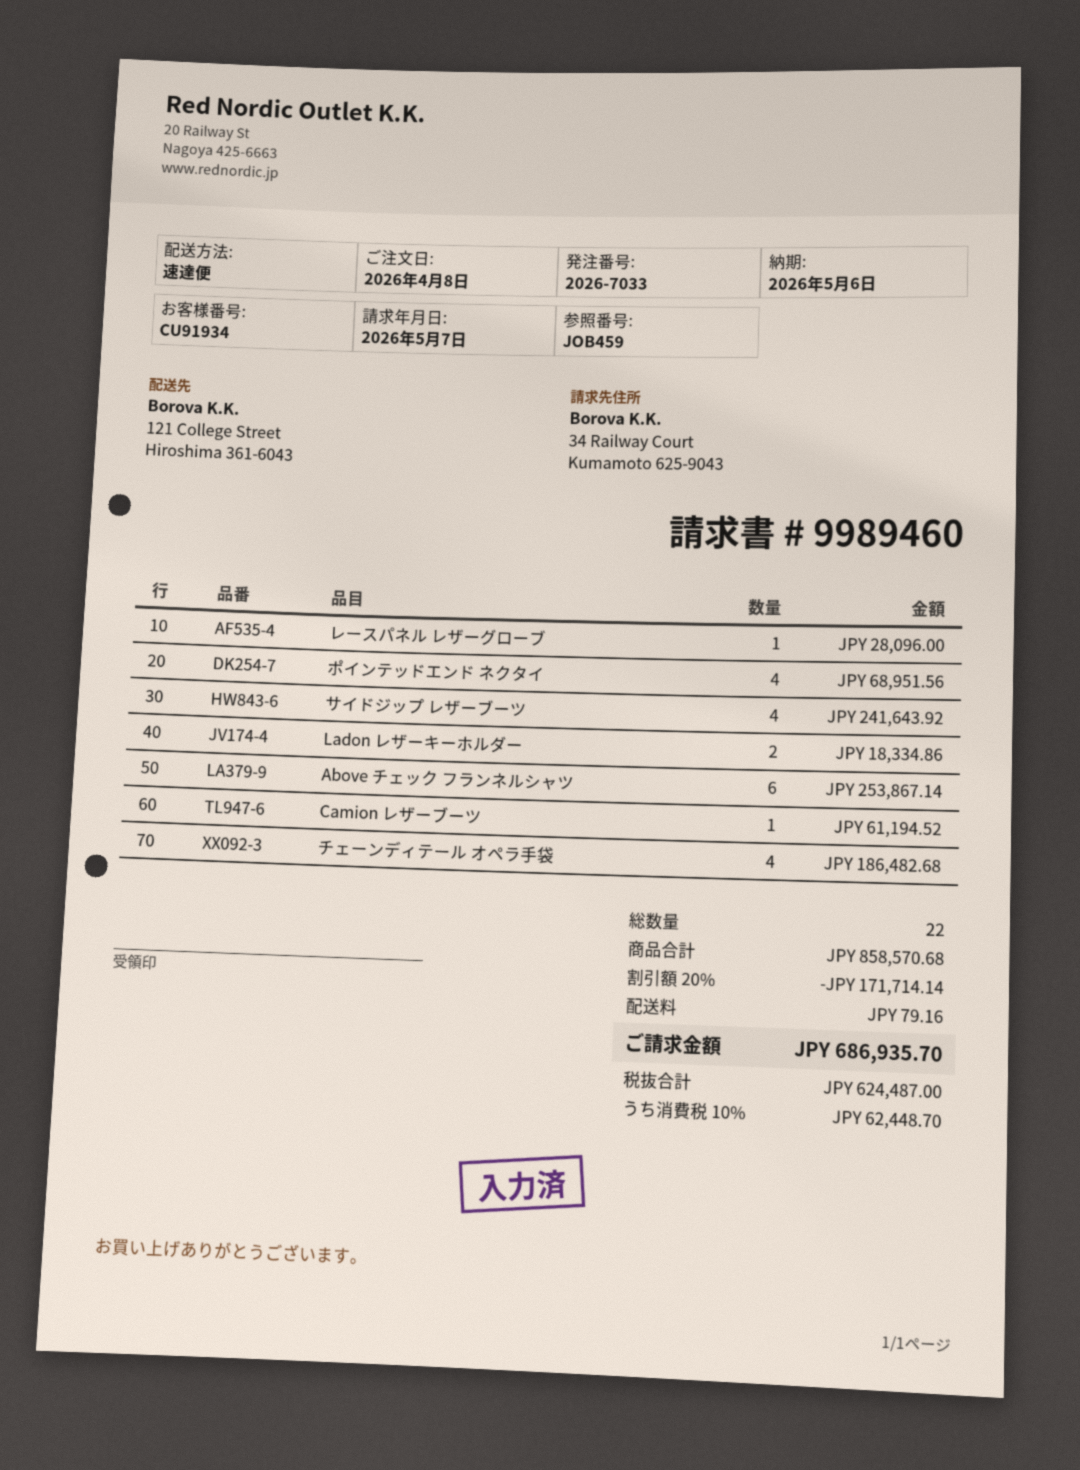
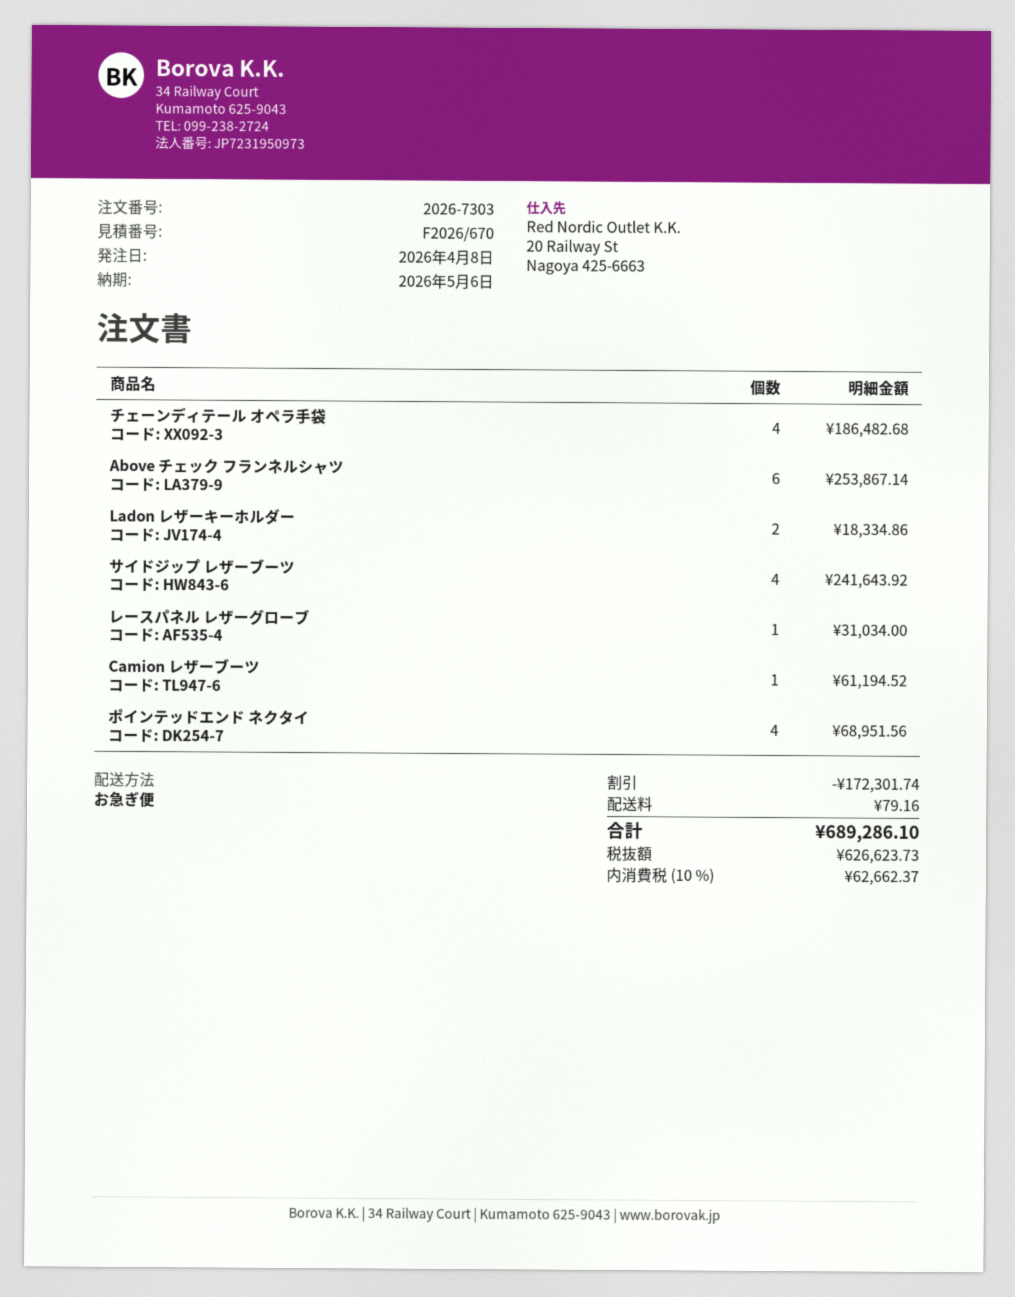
order number: 2026-7033 -> 2026-7303
レースパネル レザーグローブ: 1 for 28096.00 -> 1 for 31034.00
discount: 171714.14 -> 172301.74
net: 624487.00 -> 626623.73
tax: 10% = 62448.70 -> 10% = 62662.37
total: 686935.70 -> 689286.10

